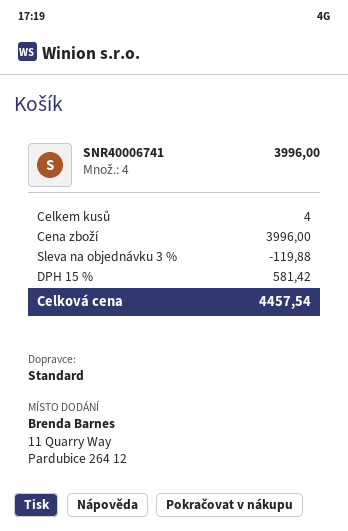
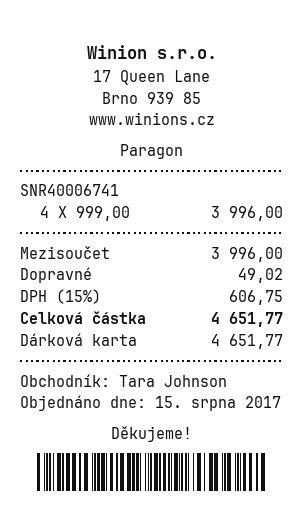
discount: 3% = 119.88 -> none
shipping: none -> 49.02
tax: 15% = 581.42 -> 15% = 606.75
total: 4457.54 -> 4651.77

